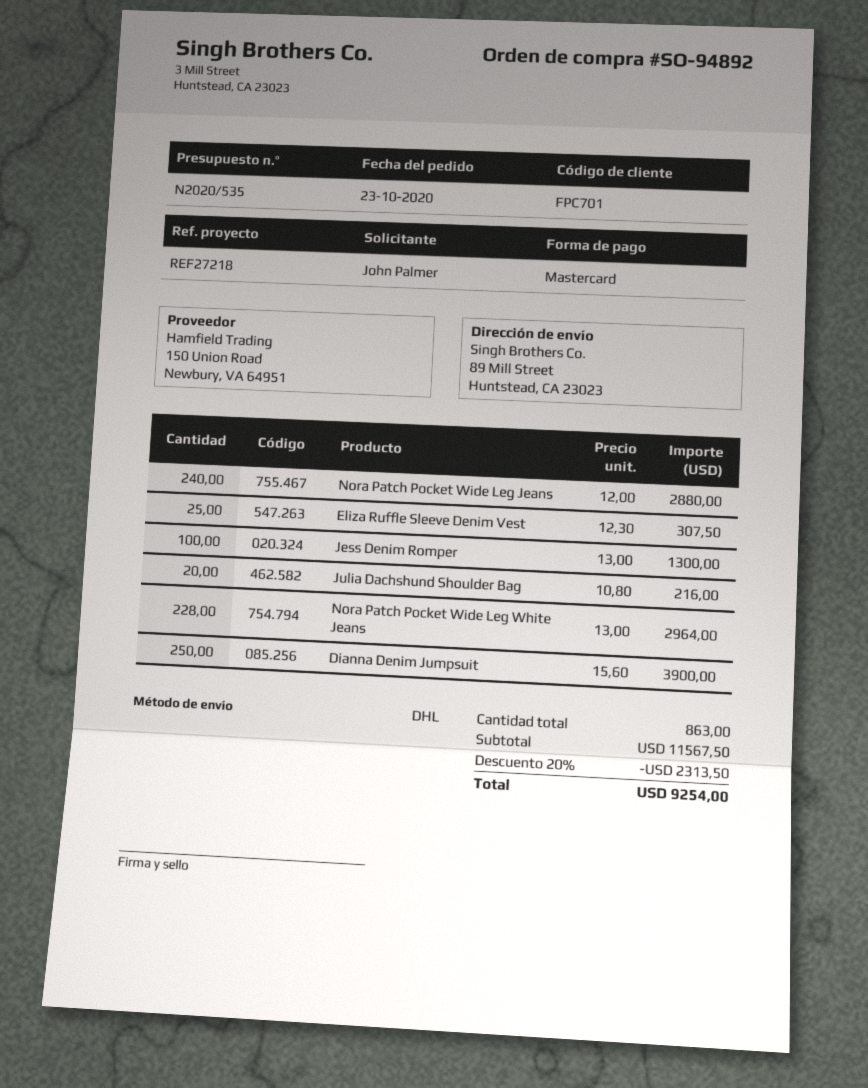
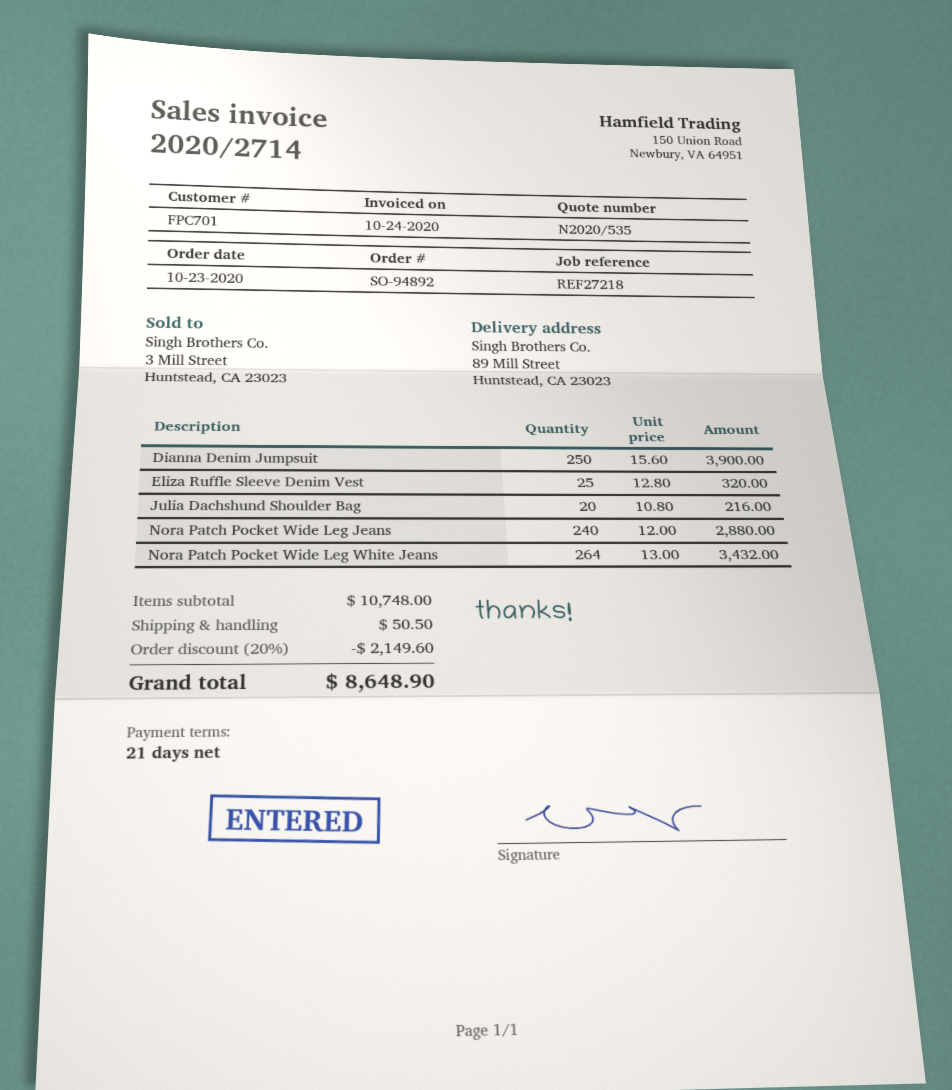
Eliza Ruffle Sleeve Denim Vest: 25 x 12.30 = 307.50 -> 25 x 12.80 = 320.00
Jess Denim Romper: 100 x 13.00 = 1300.00 -> none
Nora Patch Pocket Wide Leg White Jeans: 228 x 13.00 = 2964.00 -> 264 x 13.00 = 3432.00
subtotal: 11567.50 -> 10748.00
discount: 20% = 2313.50 -> 20% = 2149.60
shipping: none -> 50.50
total: 9254.00 -> 8648.90

